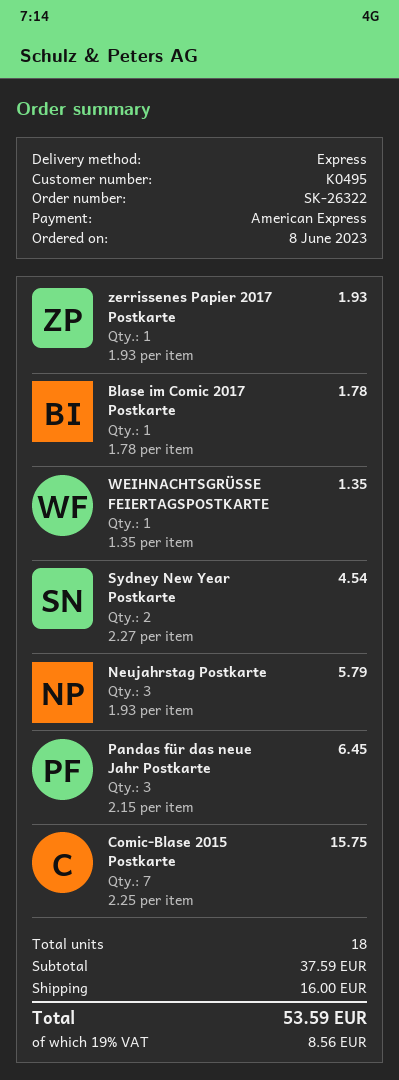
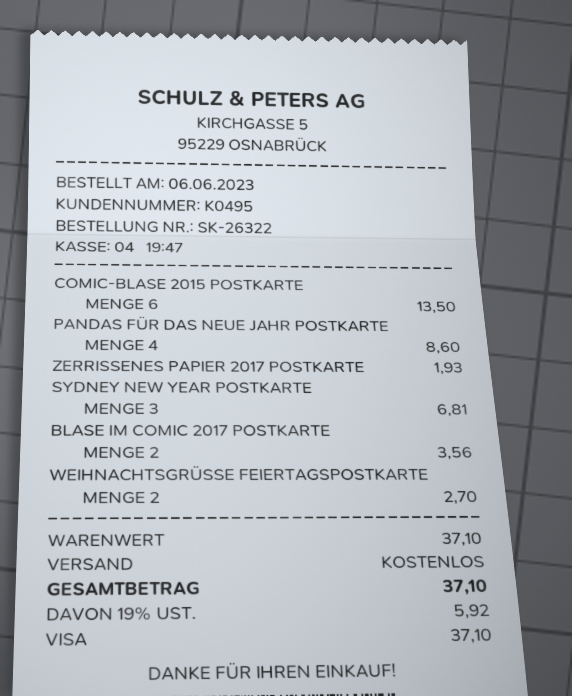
order date: 2023-06-08 -> 2023-06-06
payment method: American Express -> Visa
Blase im Comic 2017 Postkarte: 1 for 1.78 -> 2 for 3.56
WEIHNACHTSGRÜSSE FEIERTAGSPOSTKARTE: 1 for 1.35 -> 2 for 2.70
Sydney New Year Postkarte: 2 for 4.54 -> 3 for 6.81
Neujahrstag Postkarte: 3 for 5.79 -> none
Pandas für das neue Jahr Postkarte: 3 for 6.45 -> 4 for 8.60
Comic-Blase 2015 Postkarte: 7 for 15.75 -> 6 for 13.50
subtotal: 37.59 -> 37.10
shipping: 16.00 -> 0.00
tax: 19% = 8.56 -> 19% = 5.92
total: 53.59 -> 37.10

